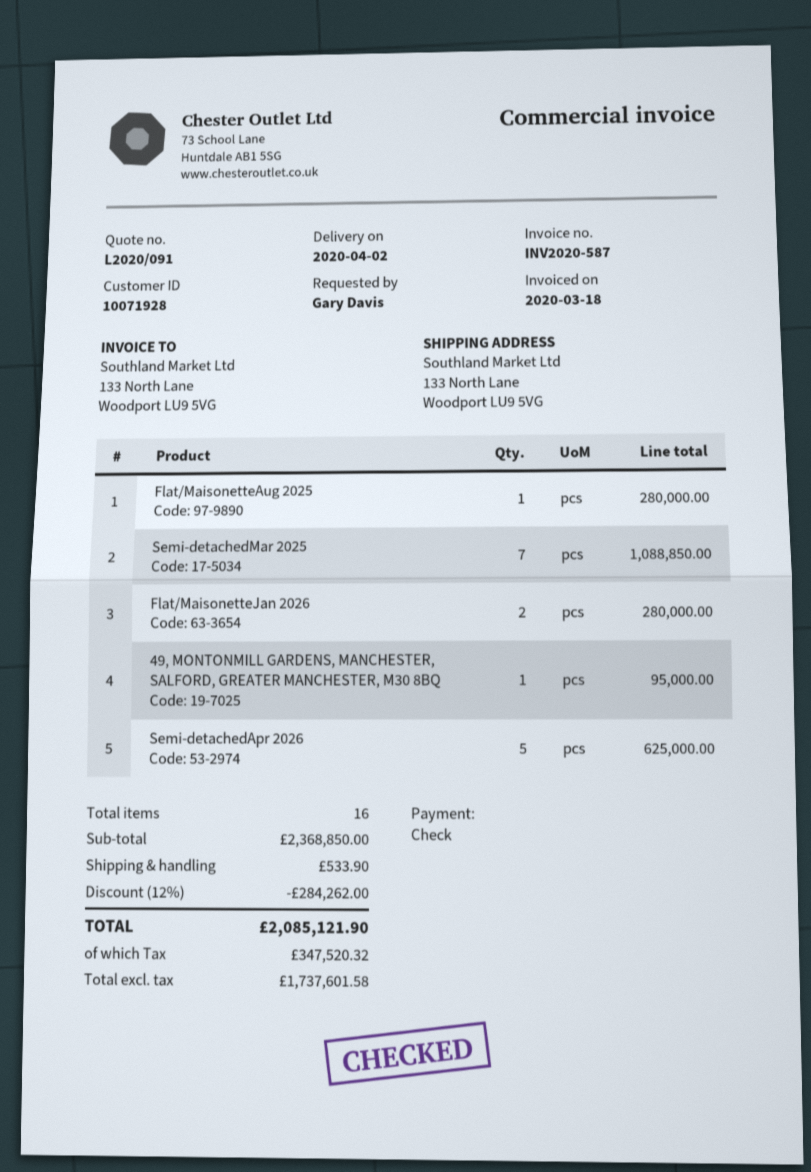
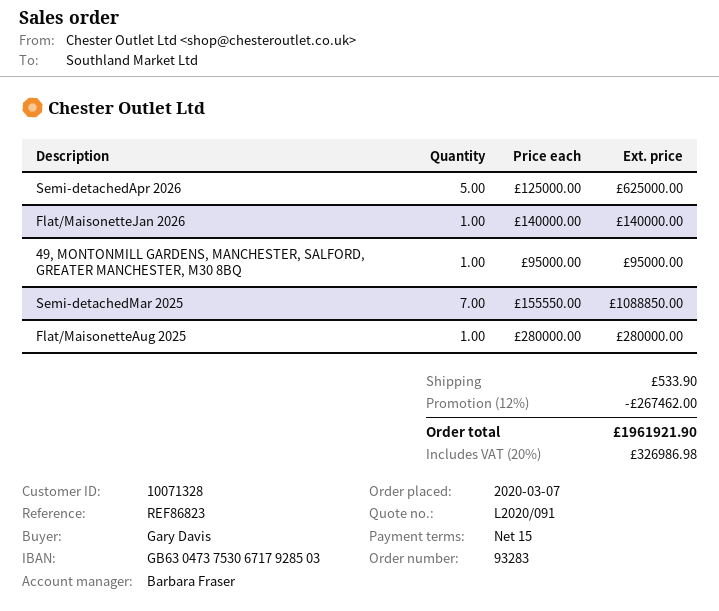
customer number: 10071928 -> 10071328
Flat/MaisonetteJan 2026: 2 for 280000.00 -> 1 for 140000.00
discount: 12% = 284262.00 -> 12% = 267462.00
tax: 347520.32 -> 326986.98
total: 2085121.90 -> 1961921.90

